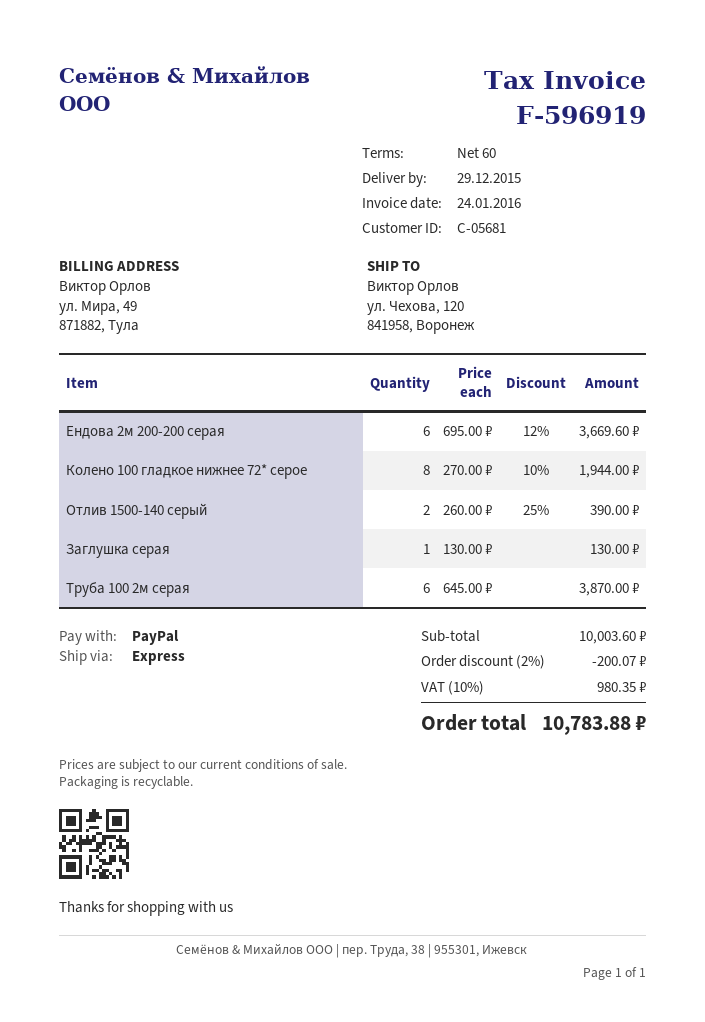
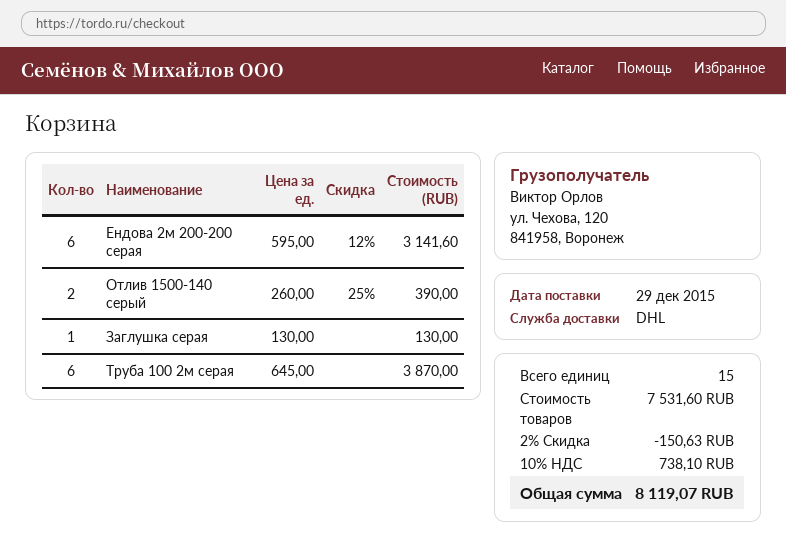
shipping method: express -> DHL
Ендова 2м 200-200 серая: 6 x 695.00 - 12% = 3669.60 -> 6 x 595.00 - 12% = 3141.60
Колено 100 гладкое нижнее 72* серое: 8 x 270.00 - 10% = 1944.00 -> none
subtotal: 10003.60 -> 7531.60
discount: 2% = 200.07 -> 2% = 150.63
tax: 10% = 980.35 -> 10% = 738.10
total: 10783.88 -> 8119.07

